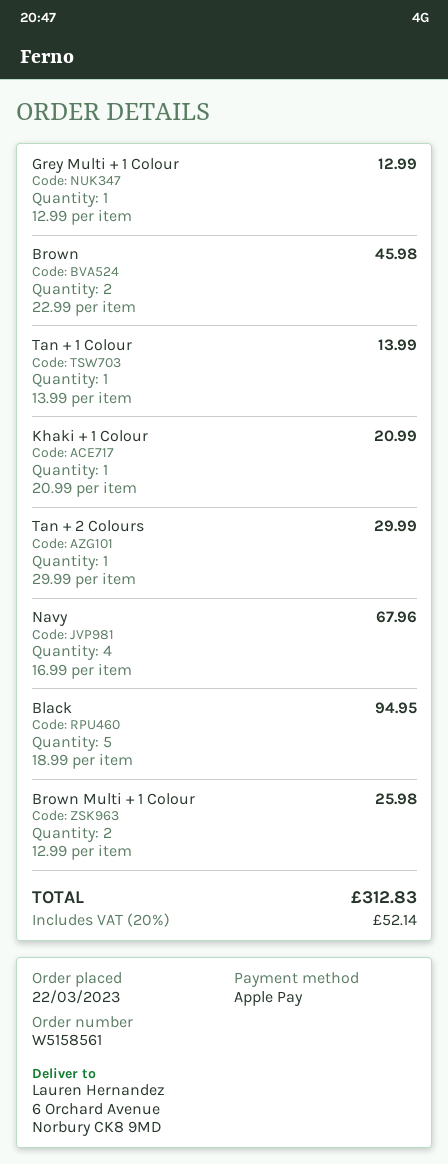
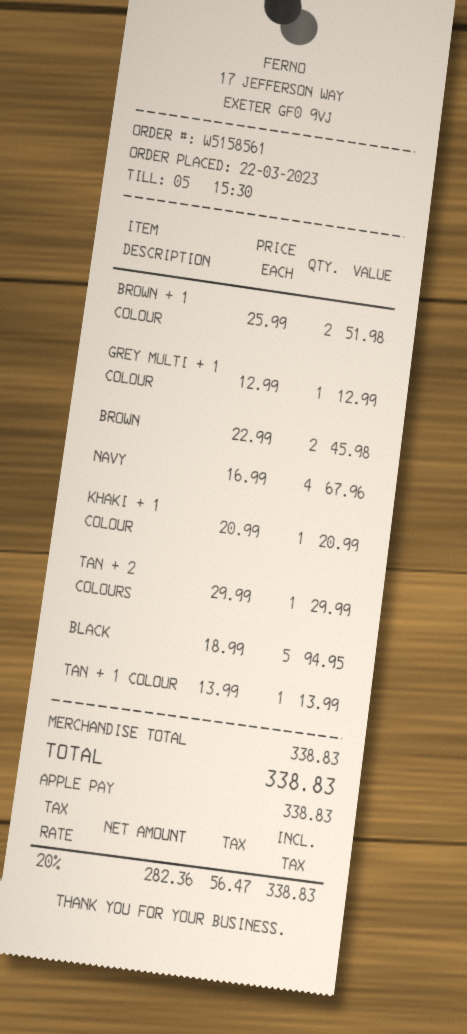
Brown Multi + 1 Colour: 2 x 12.99 = 25.98 -> none
BROWN + 1 COLOUR: none -> 2 x 25.99 = 51.98
tax: 20% = 52.14 -> 20% = 56.47
total: 312.83 -> 338.83

